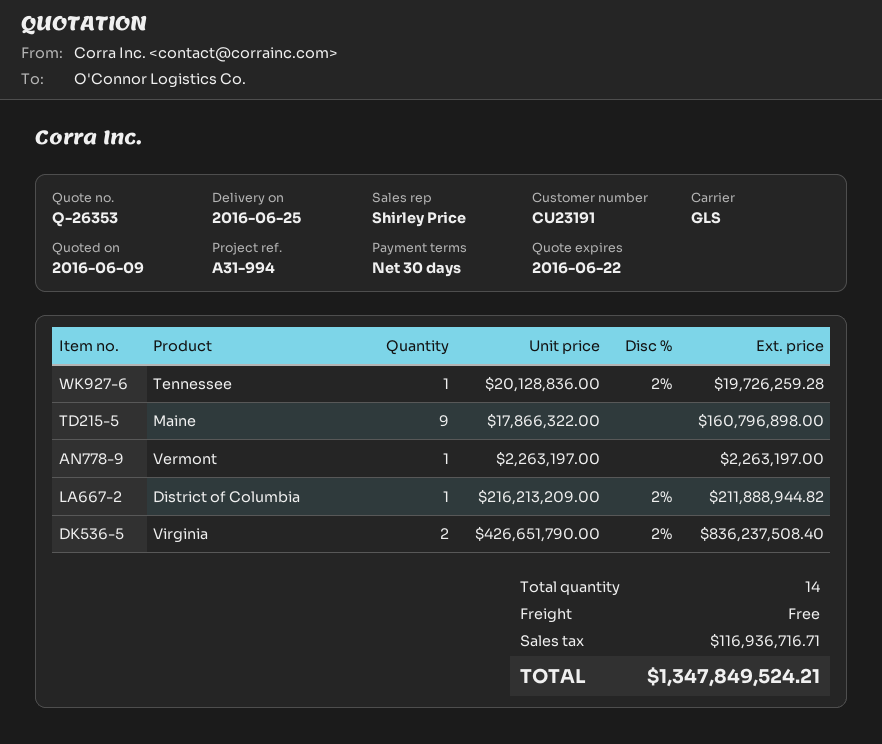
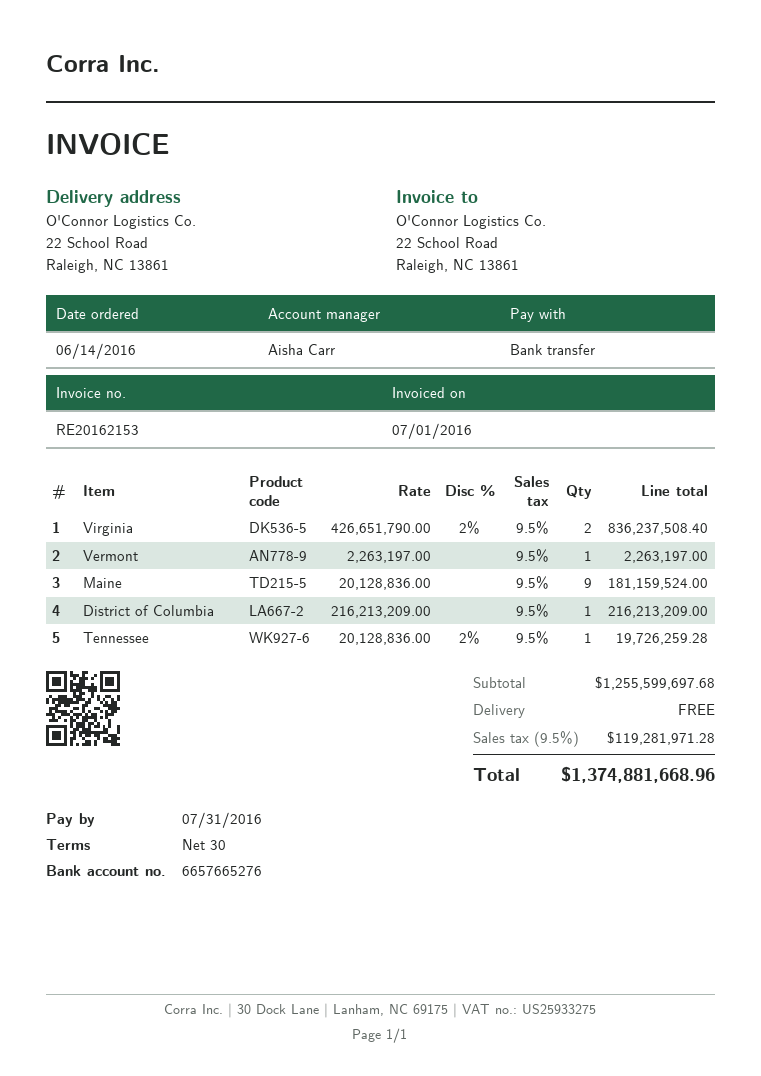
sales rep: Shirley Price -> Aisha Carr
Maine: 9 x 17866322.00 = 160796898.00 -> 9 x 20128836.00 = 181159524.00
District of Columbia: 1 x 216213209.00 - 2% = 211888944.82 -> 1 x 216213209.00 = 216213209.00
tax: 116936716.71 -> 119281971.28
total: 1347849524.21 -> 1374881668.96

